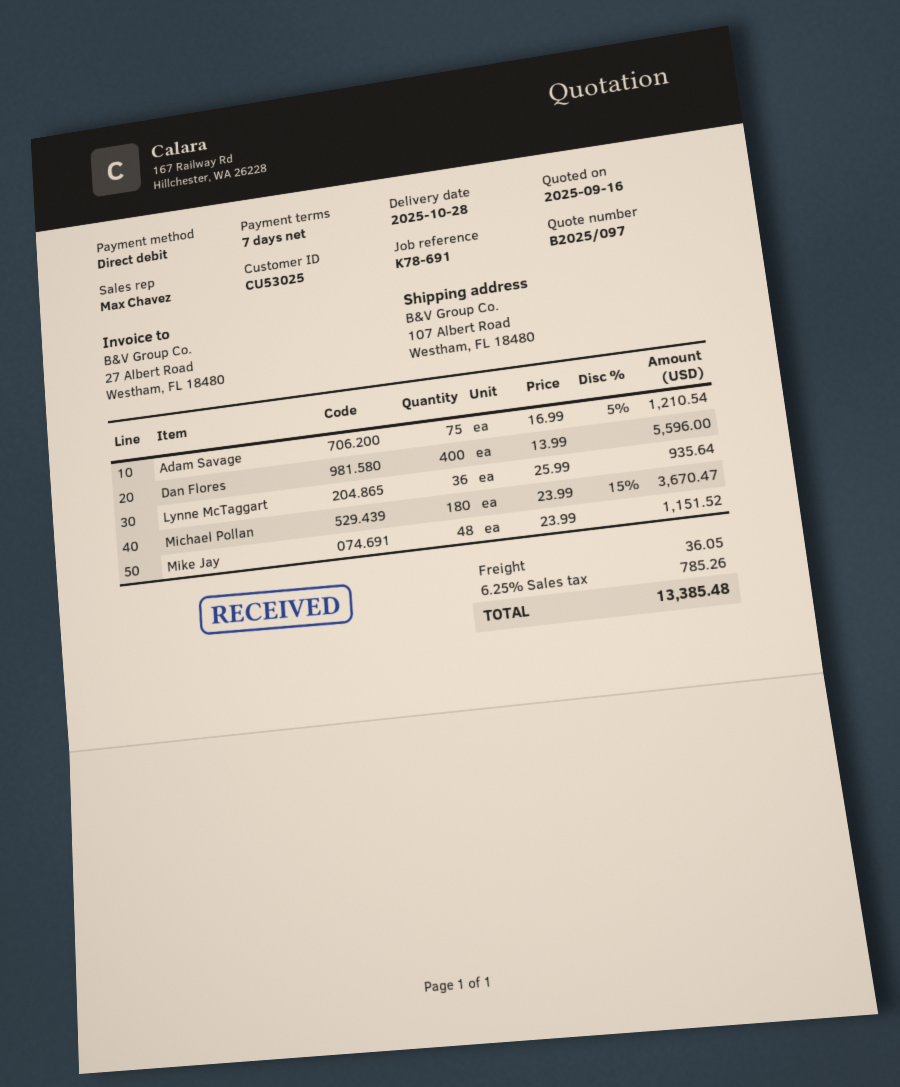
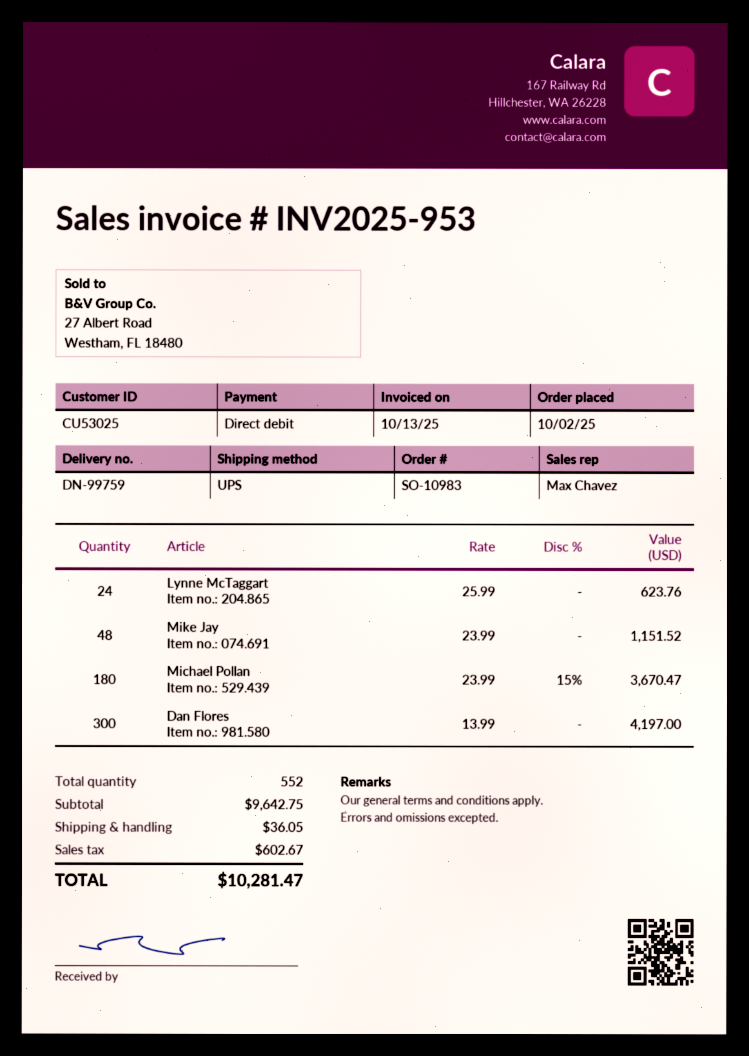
Adam Savage: 75 x 16.99 - 5% = 1210.54 -> none
Dan Flores: 400 x 13.99 = 5596.00 -> 300 x 13.99 = 4197.00
Lynne McTaggart: 36 x 25.99 = 935.64 -> 24 x 25.99 = 623.76
tax: 785.26 -> 602.67
total: 13385.48 -> 10281.47

